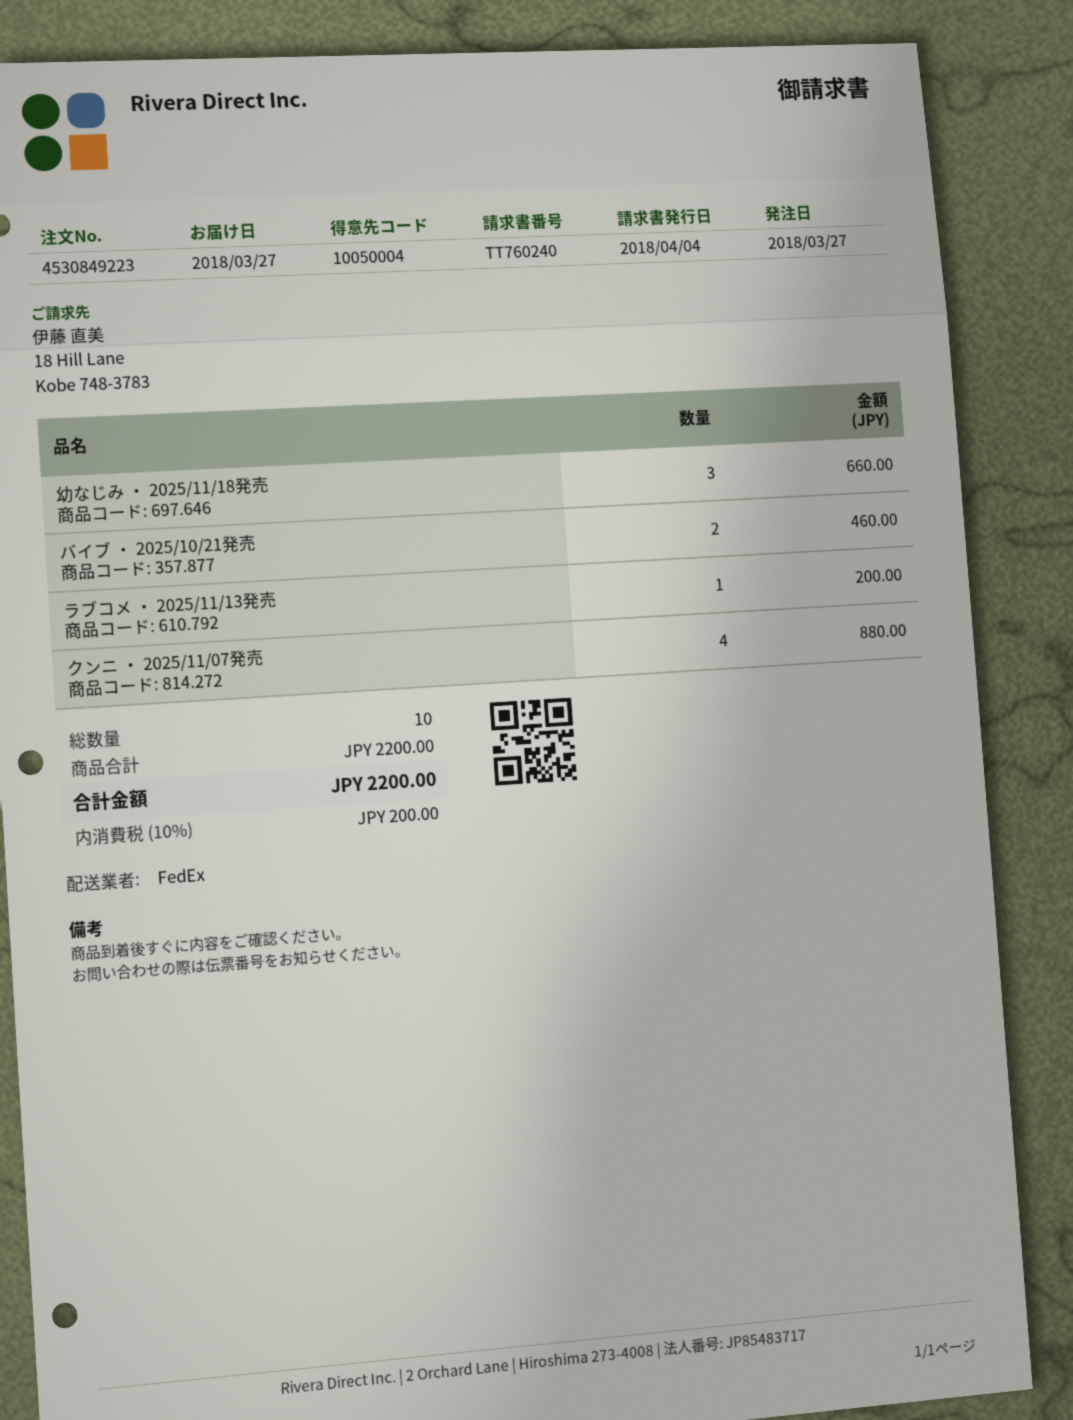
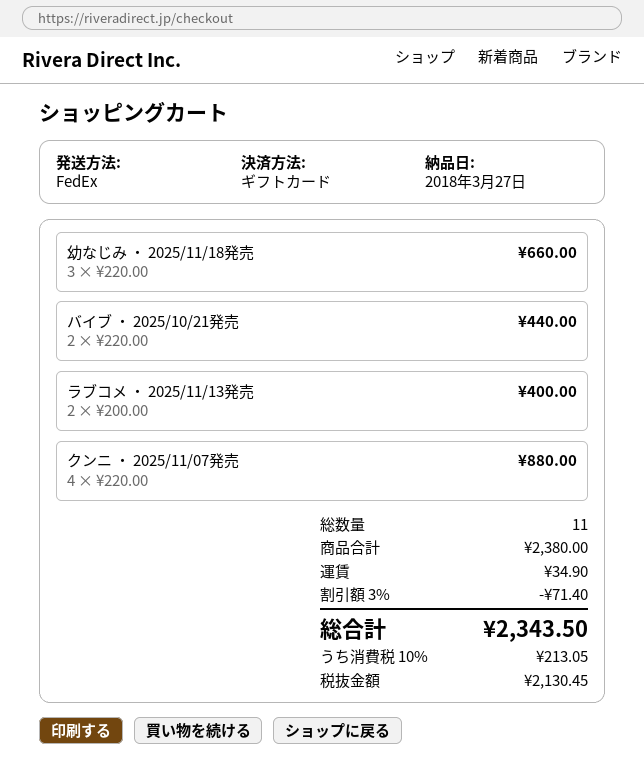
バイブ ・ 2025/10/21発売: 2 for 460.00 -> 2 for 440.00
ラブコメ ・ 2025/11/13発売: 1 for 200.00 -> 2 for 400.00
total quantity: 10 -> 11
subtotal: 2200.00 -> 2380.00
discount: none -> 3% = 71.40
shipping: none -> 34.90
tax: 10% = 200.00 -> 10% = 213.05
total: 2200.00 -> 2343.50

